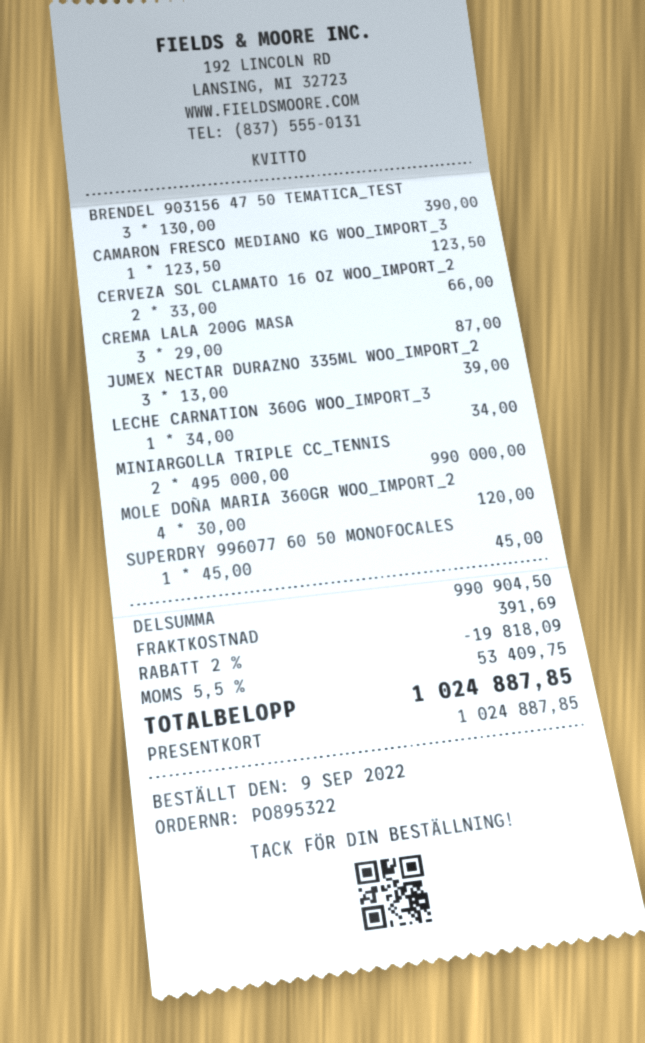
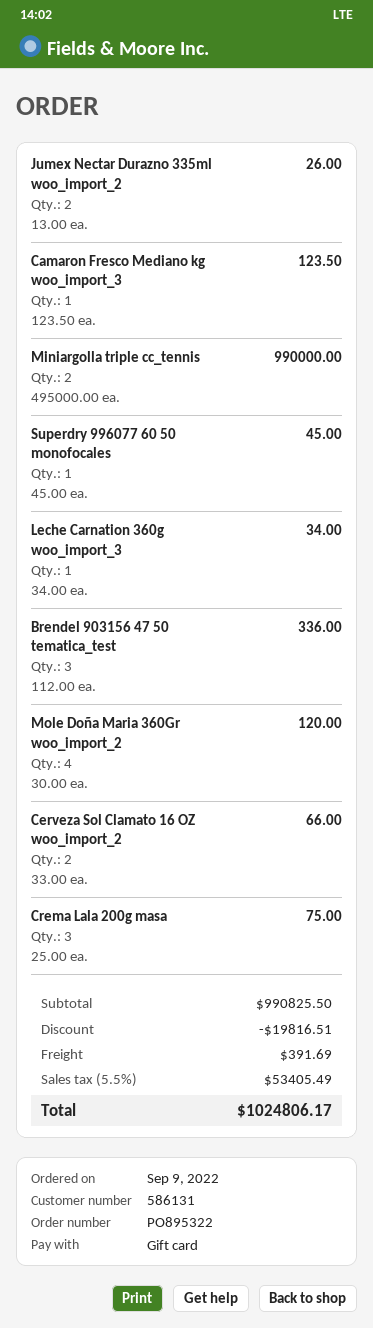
BRENDEL 903156 47 50 TEMATICA_TEST: 3 x 130.00 = 390.00 -> 3 x 112.00 = 336.00
CREMA LALA 200G MASA: 3 x 29.00 = 87.00 -> 3 x 25.00 = 75.00
JUMEX NECTAR DURAZNO 335ML WOO_IMPORT_2: 3 x 13.00 = 39.00 -> 2 x 13.00 = 26.00
subtotal: 990904.50 -> 990825.50
discount: 19818.09 -> 19816.51
tax: 5.5% = 53409.75 -> 5.5% = 53405.49
total: 1024887.85 -> 1024806.17

